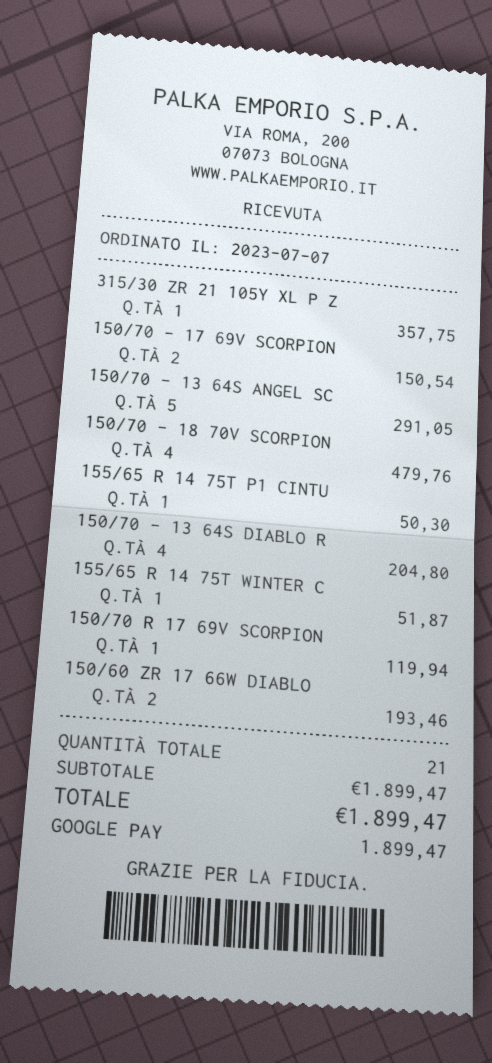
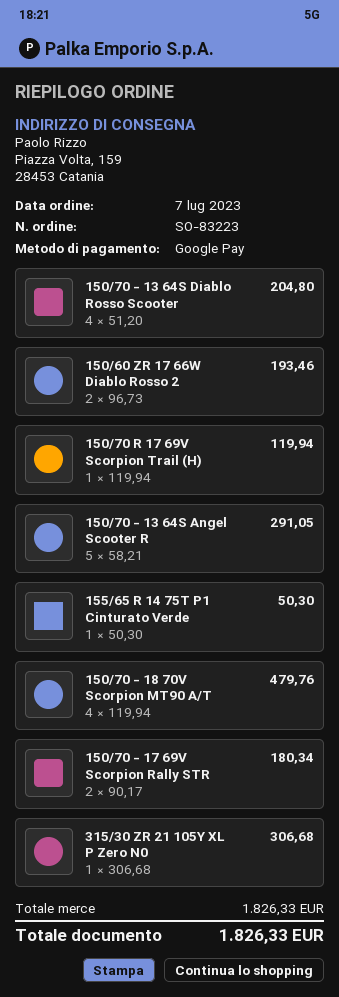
315/30 ZR 21 105Y XL P Z: 1 for 357.75 -> 1 for 306.68
150/70 - 17 69V SCORPION: 2 for 150.54 -> 2 for 180.34
155/65 R 14 75T WINTER C: 1 for 51.87 -> none
subtotal: 1899.47 -> 1826.33
total: 1899.47 -> 1826.33

